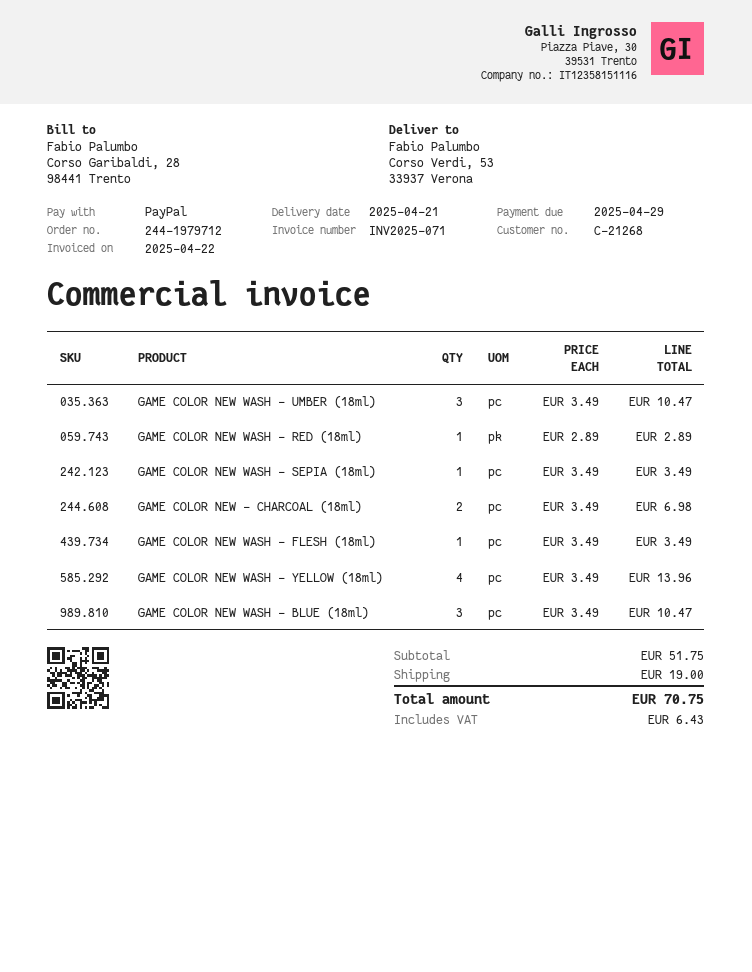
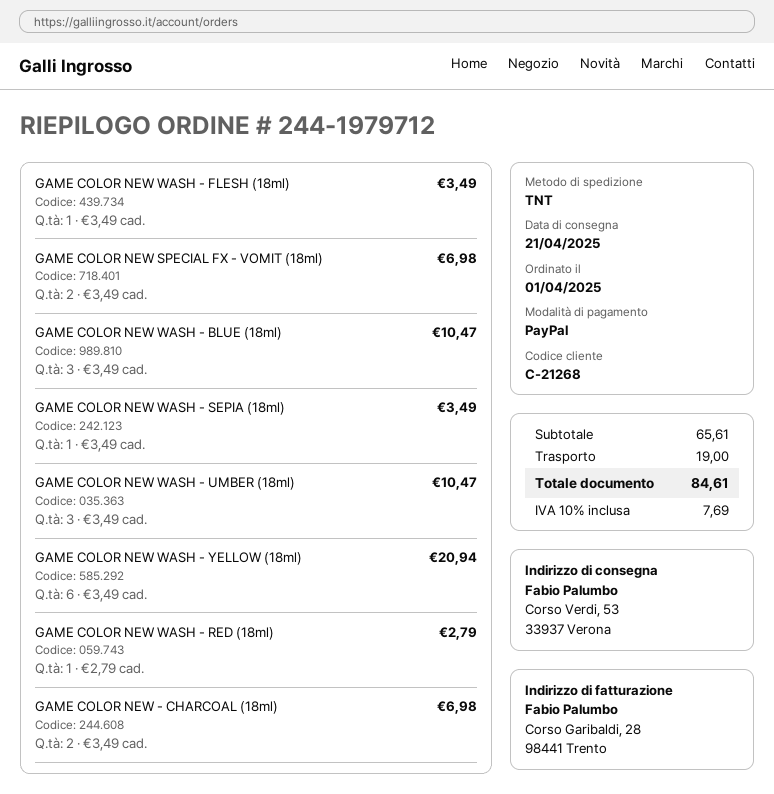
GAME COLOR NEW WASH - RED (18ml): 1 x 2.89 = 2.89 -> 1 x 2.79 = 2.79
GAME COLOR NEW WASH - YELLOW (18ml): 4 x 3.49 = 13.96 -> 6 x 3.49 = 20.94
GAME COLOR NEW SPECIAL FX - VOMIT (18ml): none -> 2 x 3.49 = 6.98
subtotal: 51.75 -> 65.61
tax: 6.43 -> 7.69
total: 70.75 -> 84.61

